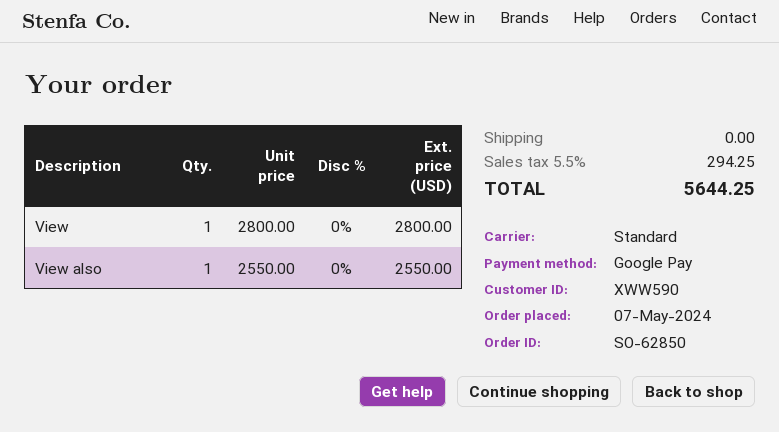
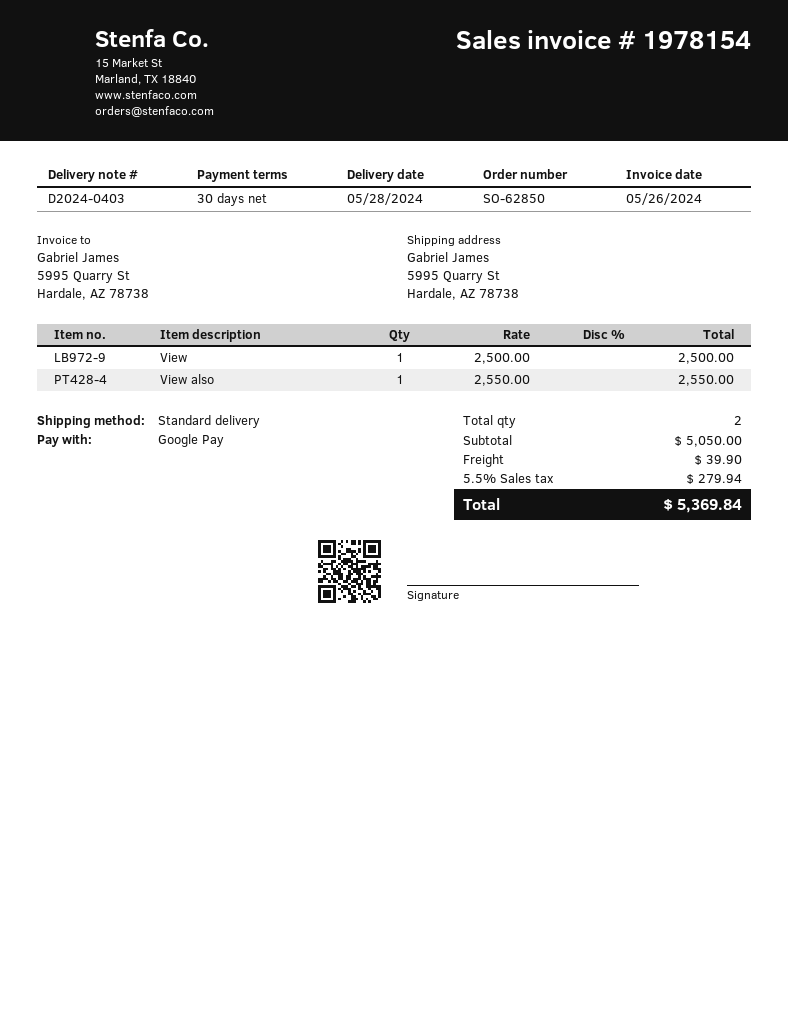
View: 1 x 2800.00 = 2800.00 -> 1 x 2500.00 = 2500.00
shipping: 0.00 -> 39.90
tax: 5.5% = 294.25 -> 5.5% = 279.94
total: 5644.25 -> 5369.84

